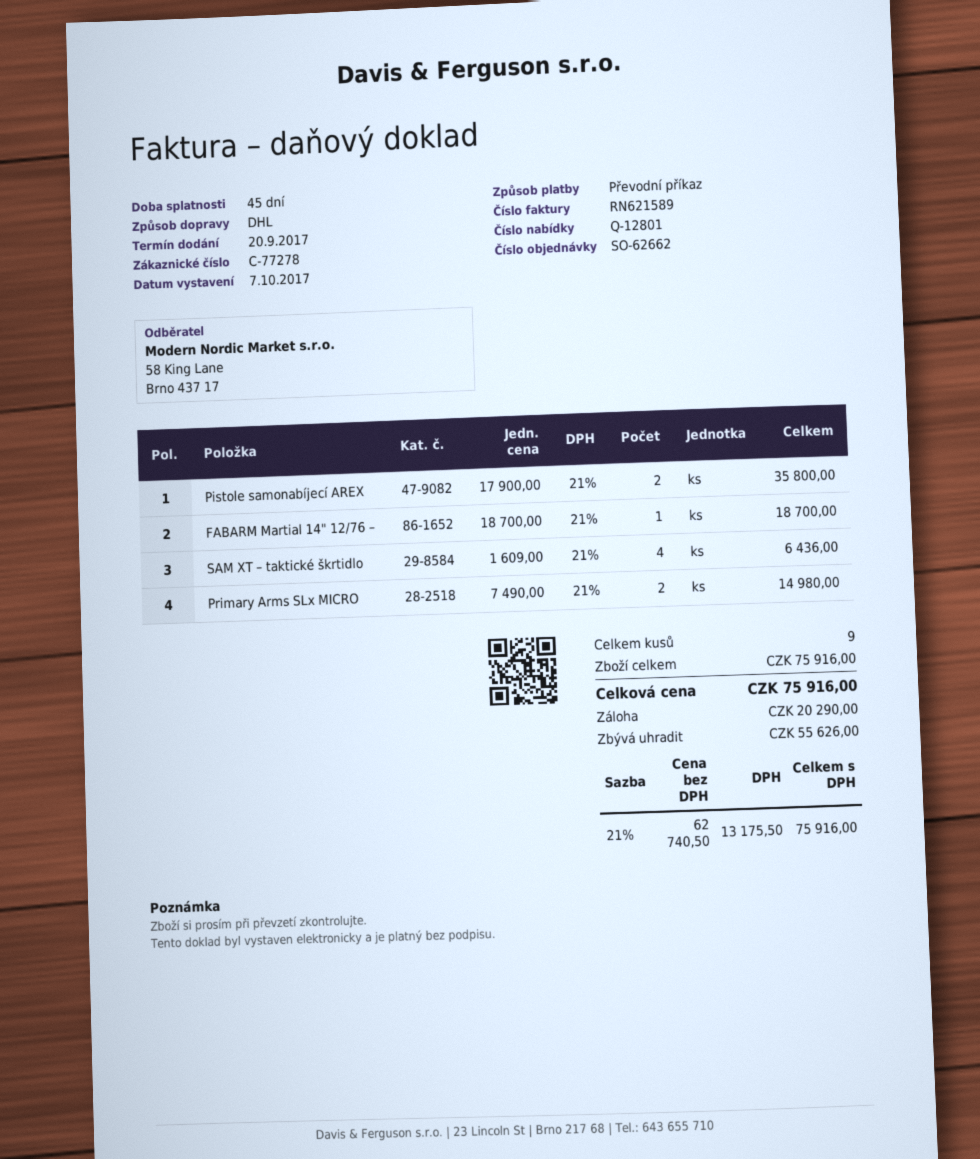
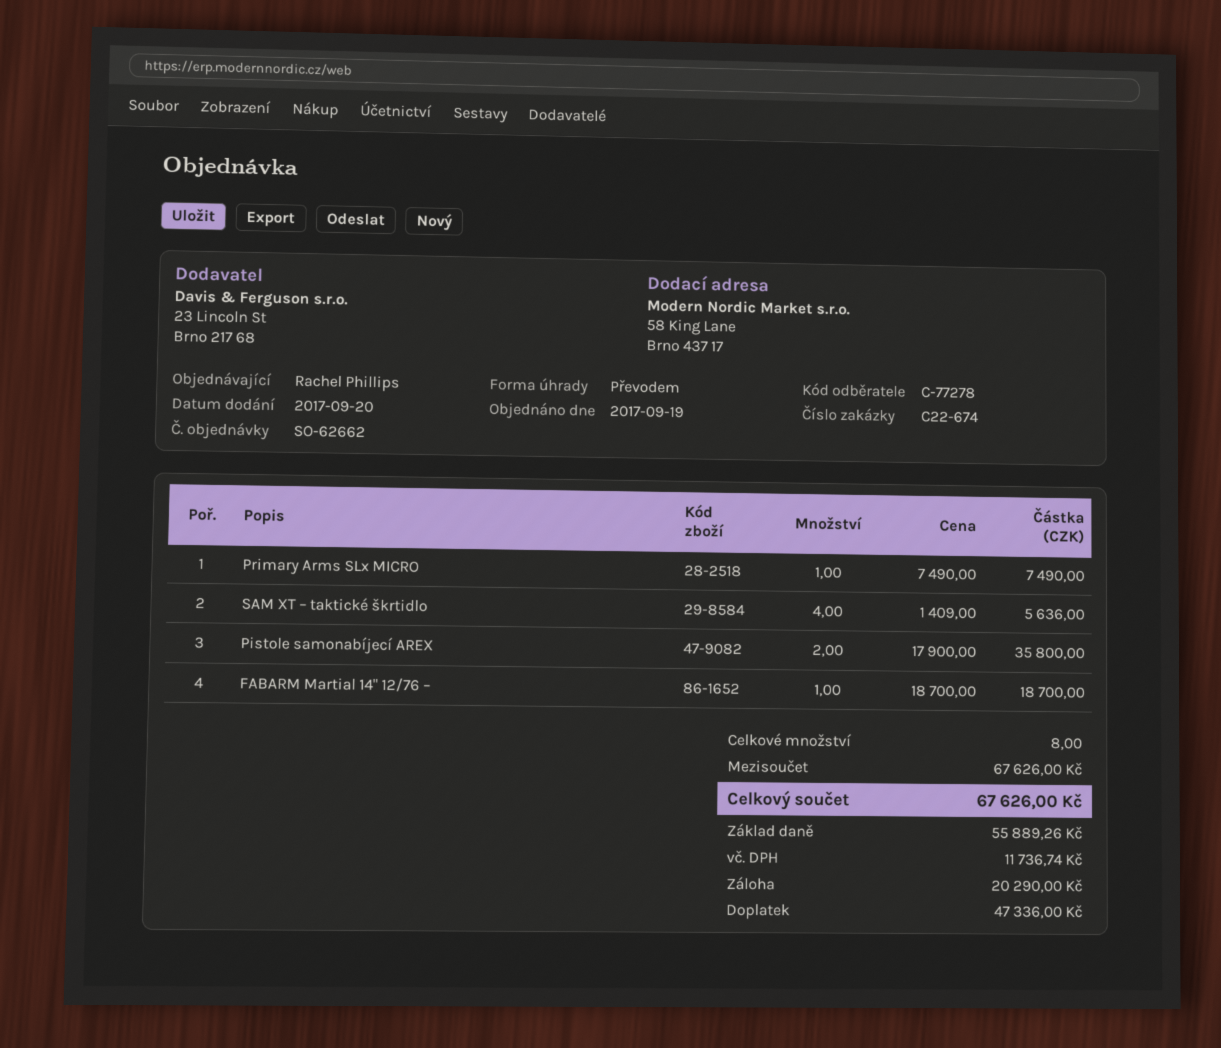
SAM XT – taktické škrtidlo: 4 x 1609.00 = 6436.00 -> 4 x 1409.00 = 5636.00
Primary Arms SLx MICRO: 2 x 7490.00 = 14980.00 -> 1 x 7490.00 = 7490.00
total quantity: 9 -> 8
subtotal: 75916.00 -> 67626.00
net: 62740.50 -> 55889.26
tax: 13175.50 -> 11736.74
total: 75916.00 -> 67626.00
balance: 55626.00 -> 47336.00

